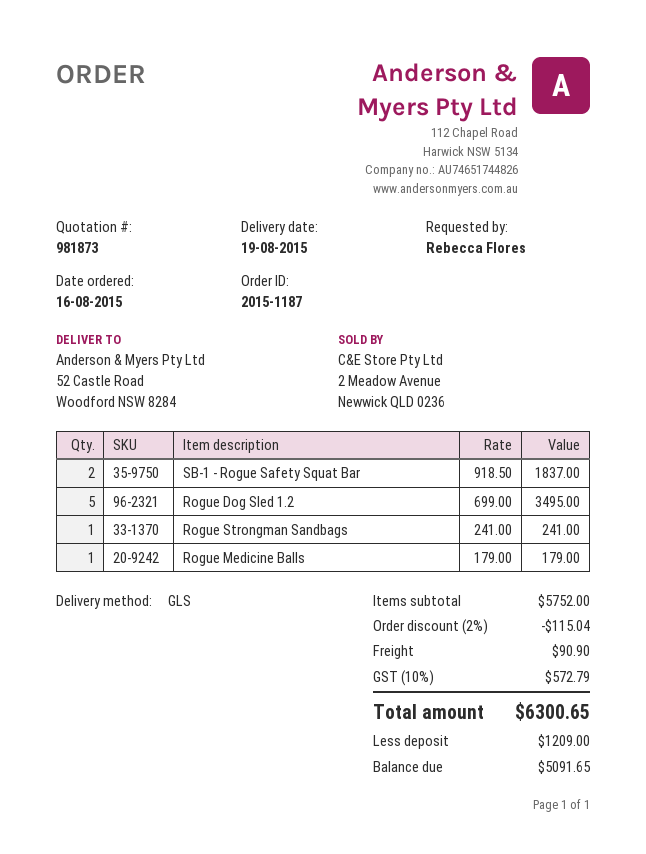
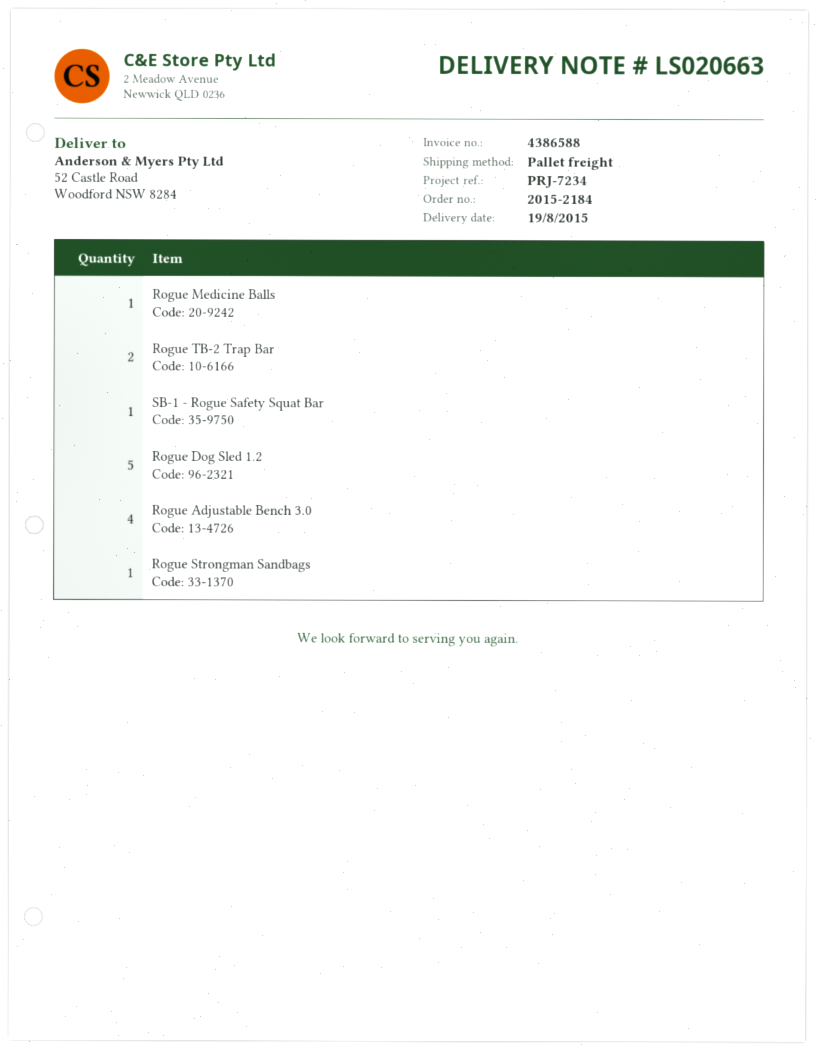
order number: 2015-1187 -> 2015-2184
shipping method: GLS -> pallet freight
SB-1 - Rogue Safety Squat Bar: 2 -> 1
Rogue TB-2 Trap Bar: none -> 2
Rogue Adjustable Bench 3.0: none -> 4

